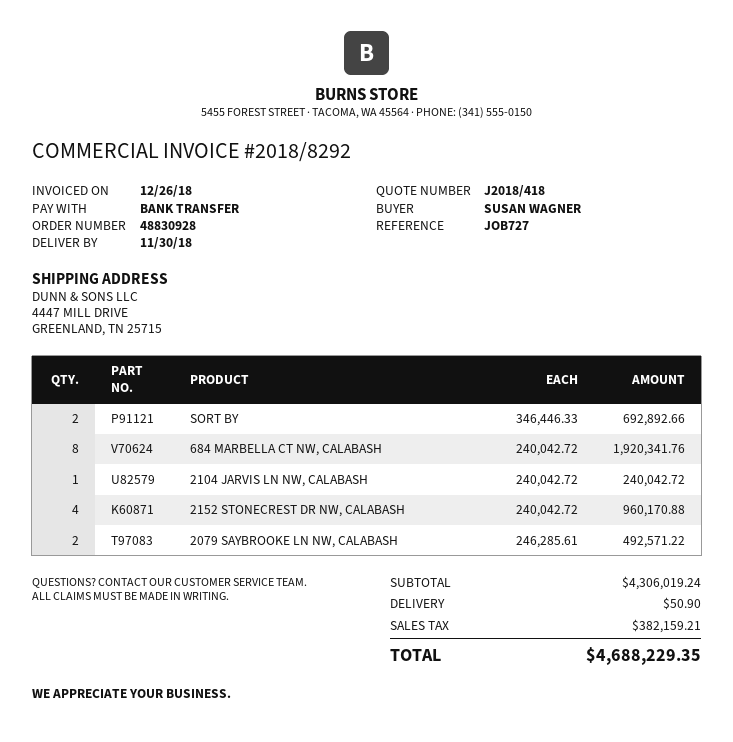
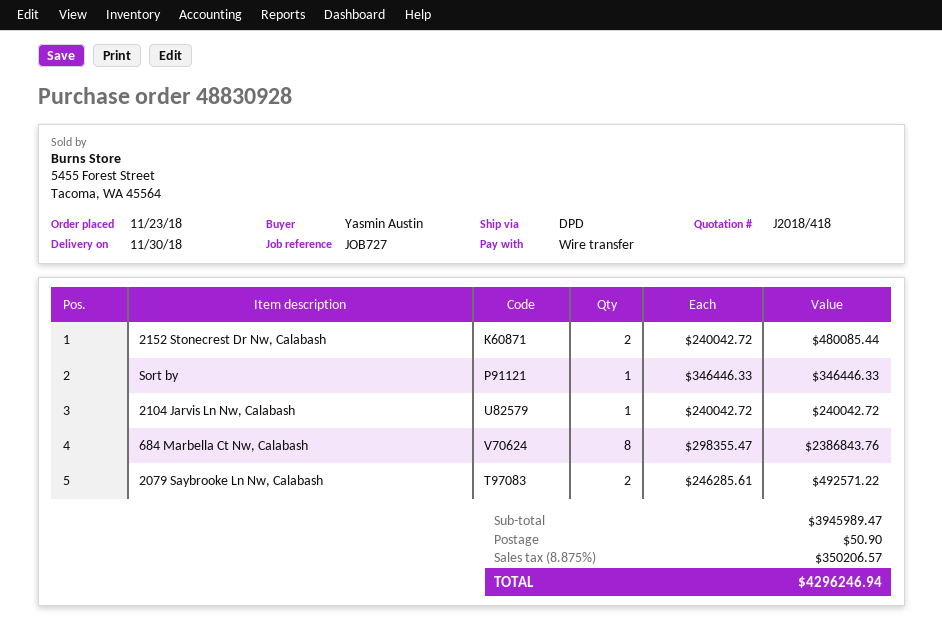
ordered by: SUSAN WAGNER -> Yasmin Austin
SORT BY: 2 x 346446.33 = 692892.66 -> 1 x 346446.33 = 346446.33
684 MARBELLA CT NW, CALABASH: 8 x 240042.72 = 1920341.76 -> 8 x 298355.47 = 2386843.76
2152 STONECREST DR NW, CALABASH: 4 x 240042.72 = 960170.88 -> 2 x 240042.72 = 480085.44
subtotal: 4306019.24 -> 3945989.47
tax: 382159.21 -> 350206.57
total: 4688229.35 -> 4296246.94

